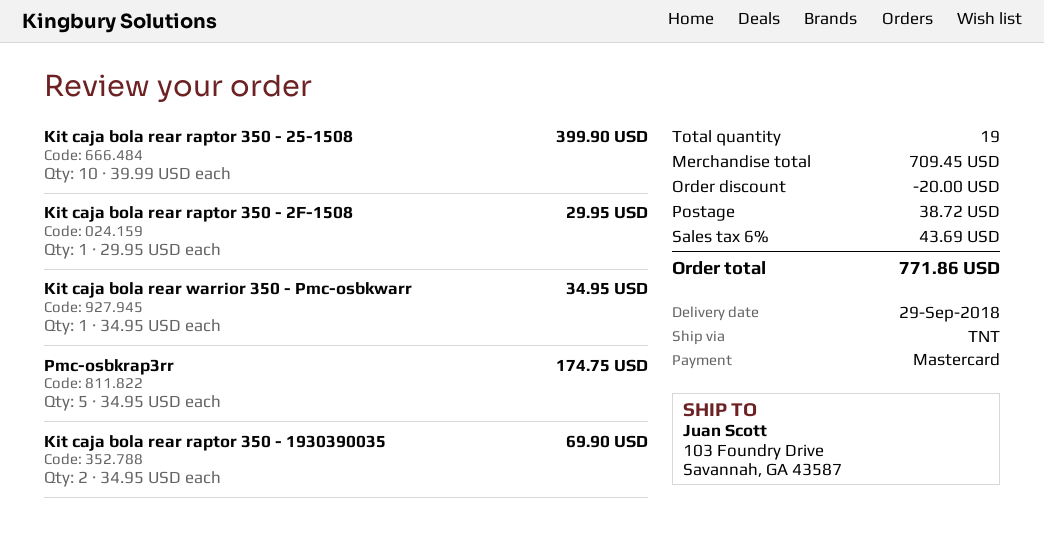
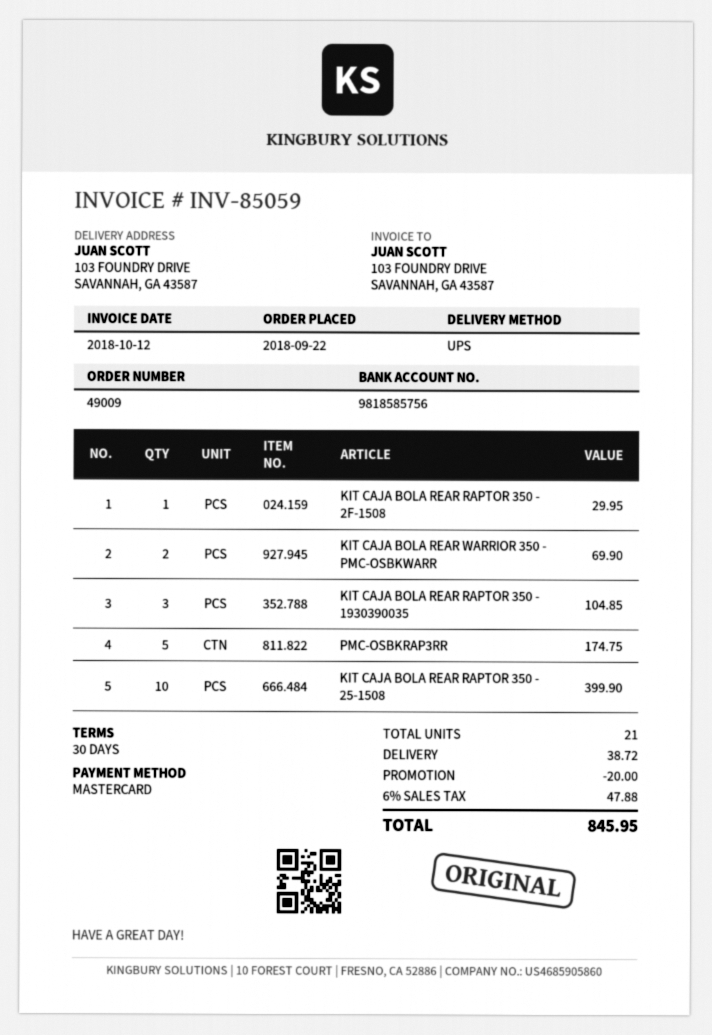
shipping method: TNT -> UPS
Kit caja bola rear warrior 350 - Pmc-osbkwarr: 1 for 34.95 -> 2 for 69.90
Kit caja bola rear raptor 350 - 1930390035: 2 for 69.90 -> 3 for 104.85
total quantity: 19 -> 21
tax: 6% = 43.69 -> 6% = 47.88
total: 771.86 -> 845.95

